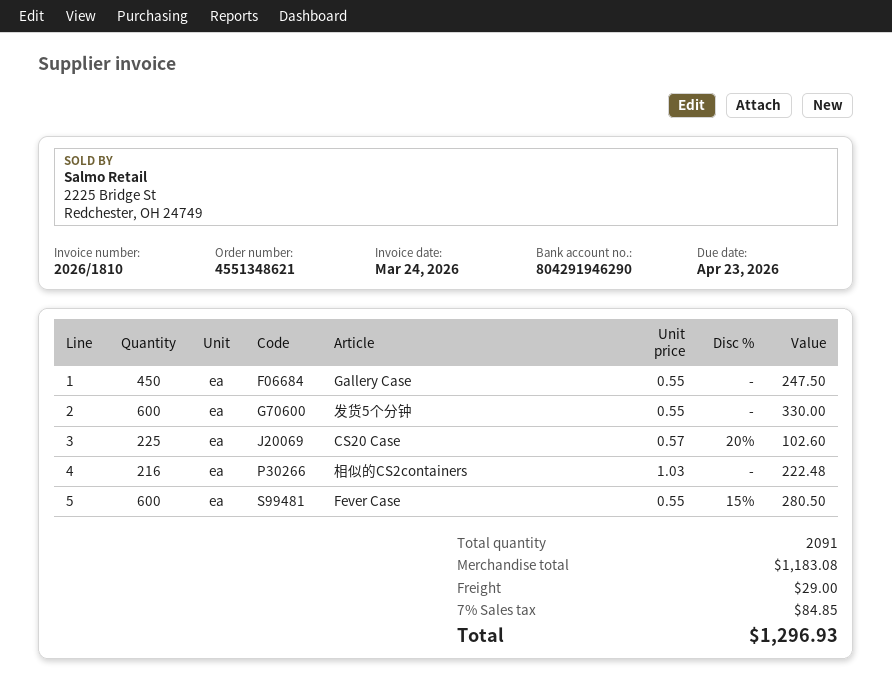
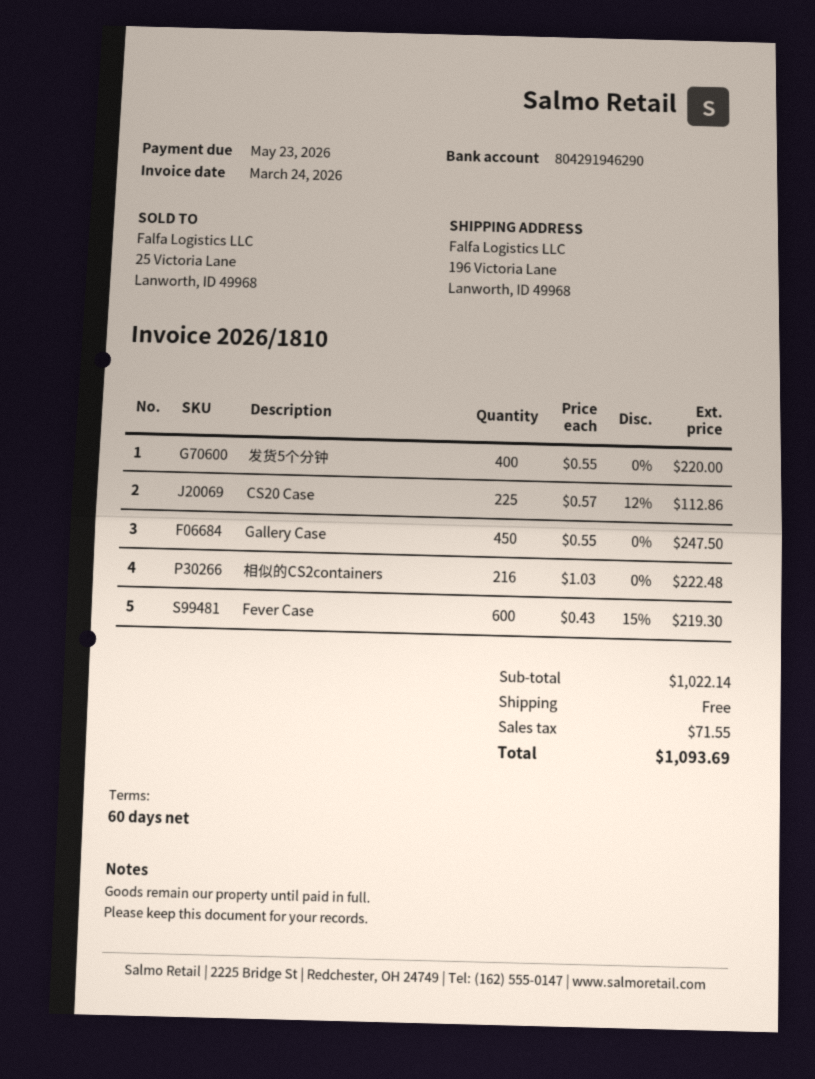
due date: 2026-04-23 -> 2026-05-23
发货5个分钟: 600 x 0.55 = 330.00 -> 400 x 0.55 = 220.00
CS20 Case: 225 x 0.57 - 20% = 102.60 -> 225 x 0.57 - 12% = 112.86
Fever Case: 600 x 0.55 - 15% = 280.50 -> 600 x 0.43 - 15% = 219.30
subtotal: 1183.08 -> 1022.14
shipping: 29.00 -> 0.00
tax: 84.85 -> 71.55
total: 1296.93 -> 1093.69

